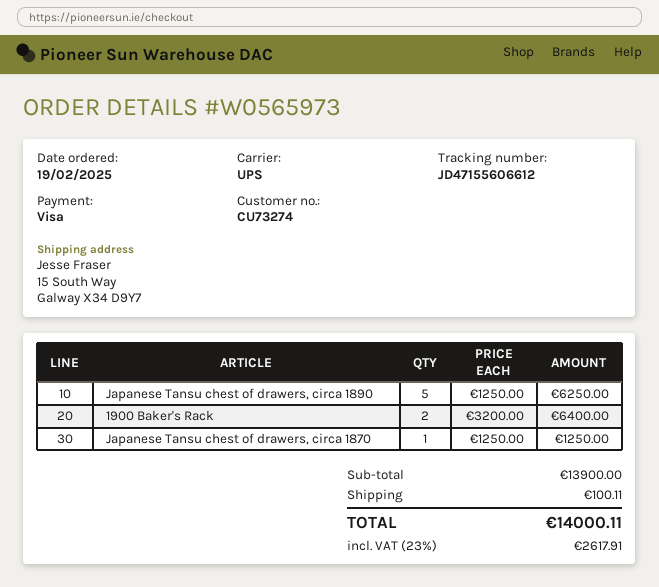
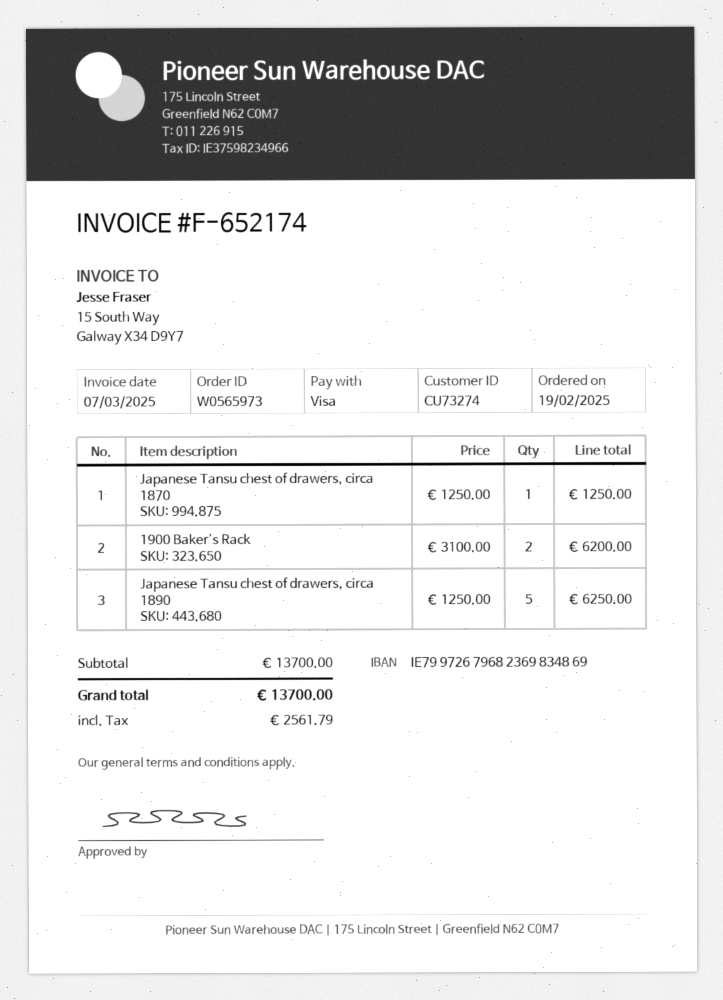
1900 Baker's Rack: 2 x 3200.00 = 6400.00 -> 2 x 3100.00 = 6200.00
subtotal: 13900.00 -> 13700.00
shipping: 100.11 -> none
tax: 2617.91 -> 2561.79
total: 14000.11 -> 13700.00

